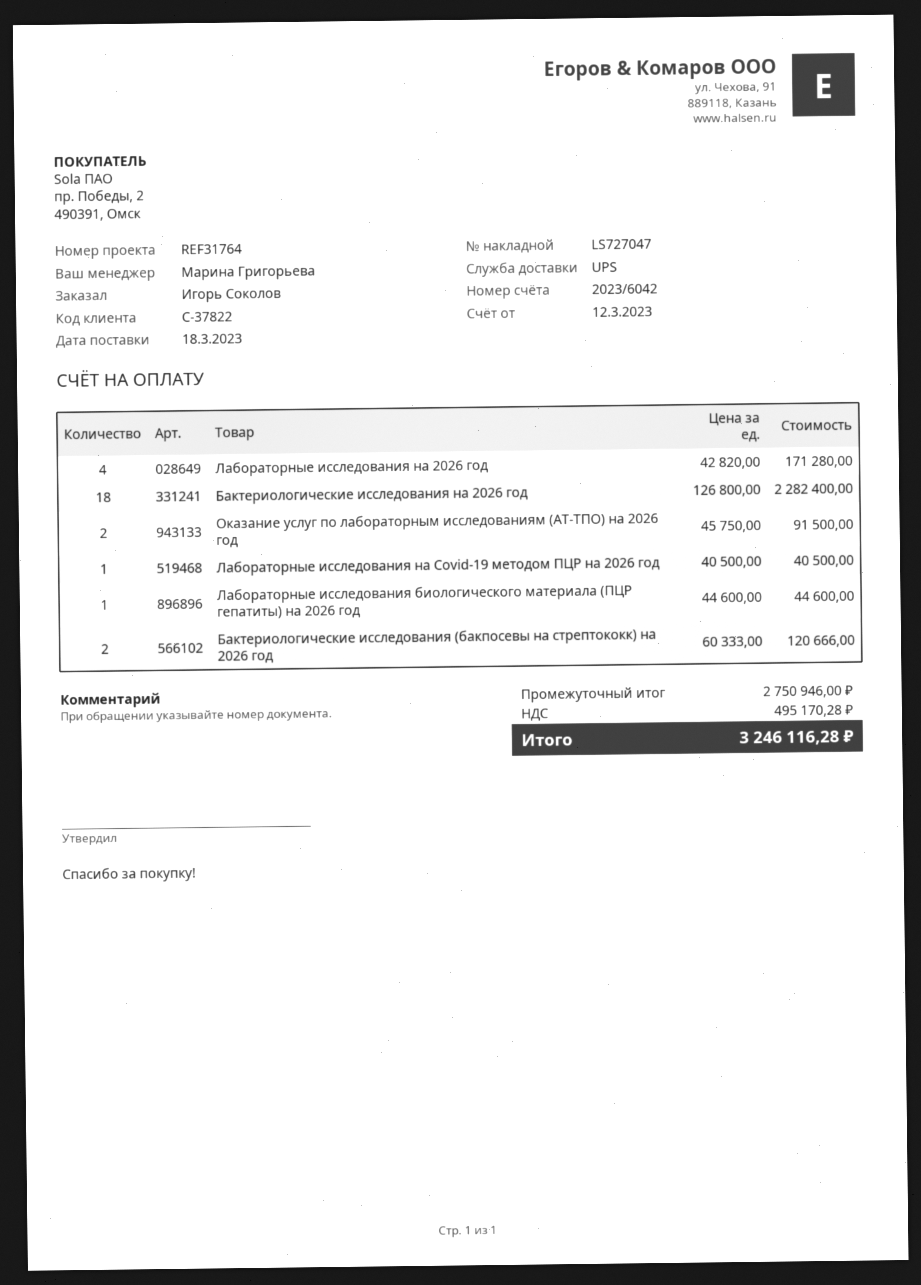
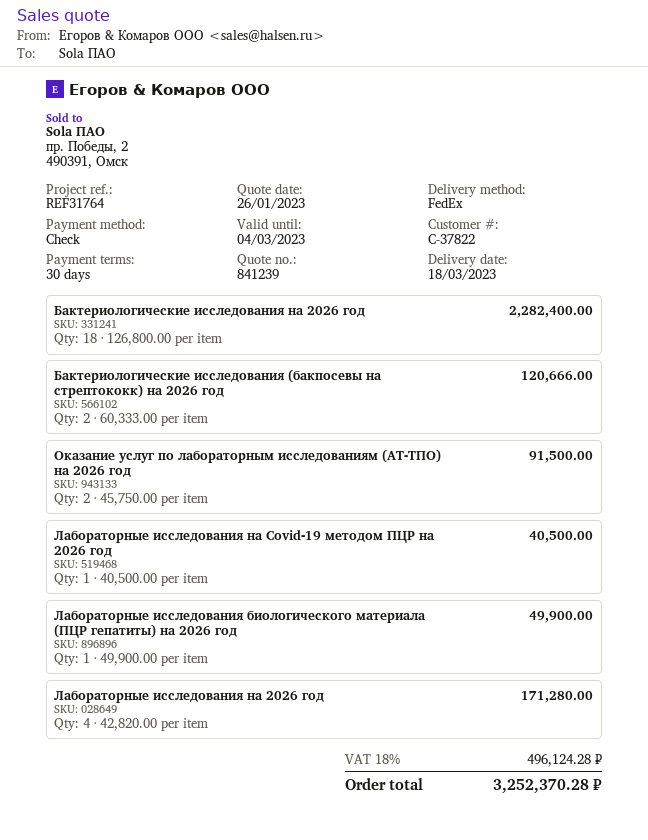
shipping method: UPS -> FedEx
Лабораторные исследования биологического материала (ПЦР гепатиты) на 2026 год: 1 x 44600.00 = 44600.00 -> 1 x 49900.00 = 49900.00
tax: 495170.28 -> 496124.28
total: 3246116.28 -> 3252370.28

